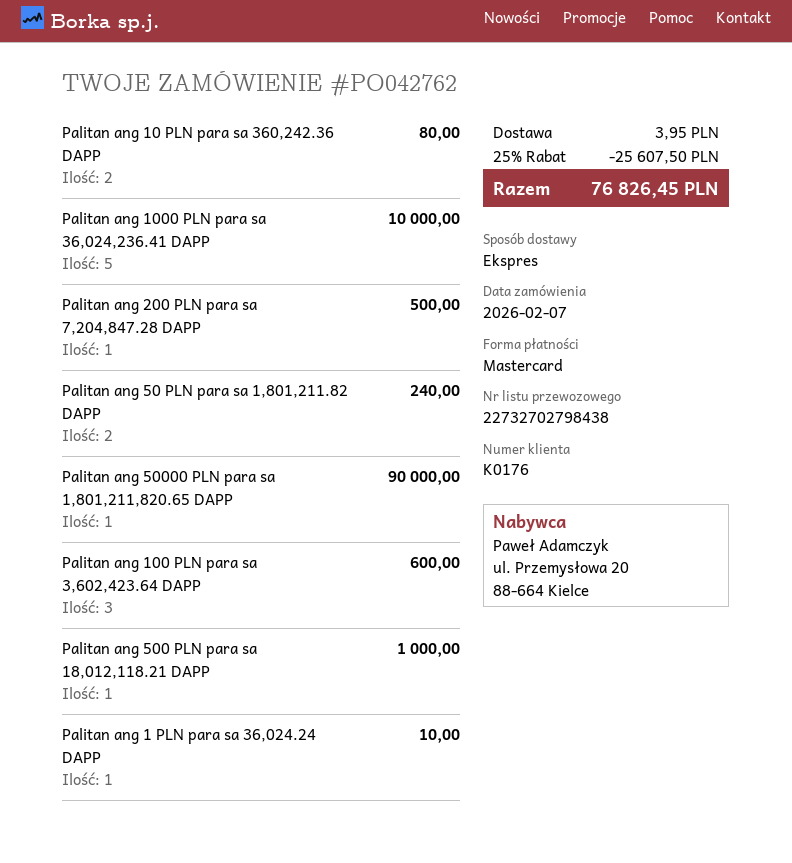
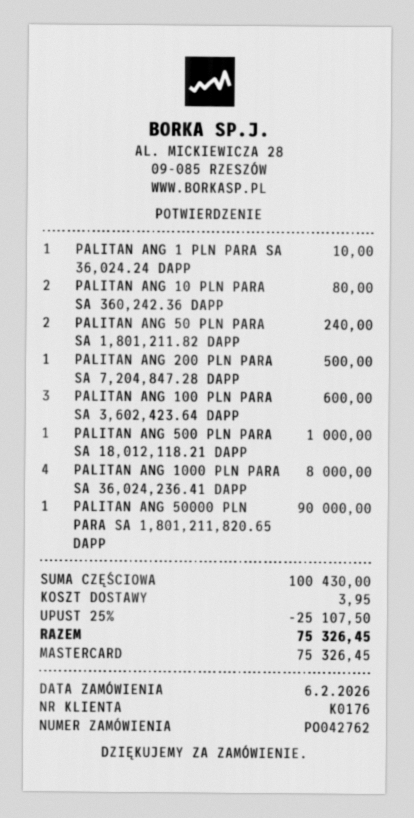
order date: 2026-02-07 -> 2026-02-06
Palitan ang 1000 PLN para sa 36,024,236.41 DAPP: 5 for 10000.00 -> 4 for 8000.00
discount: 25% = 25607.50 -> 25% = 25107.50
total: 76826.45 -> 75326.45

